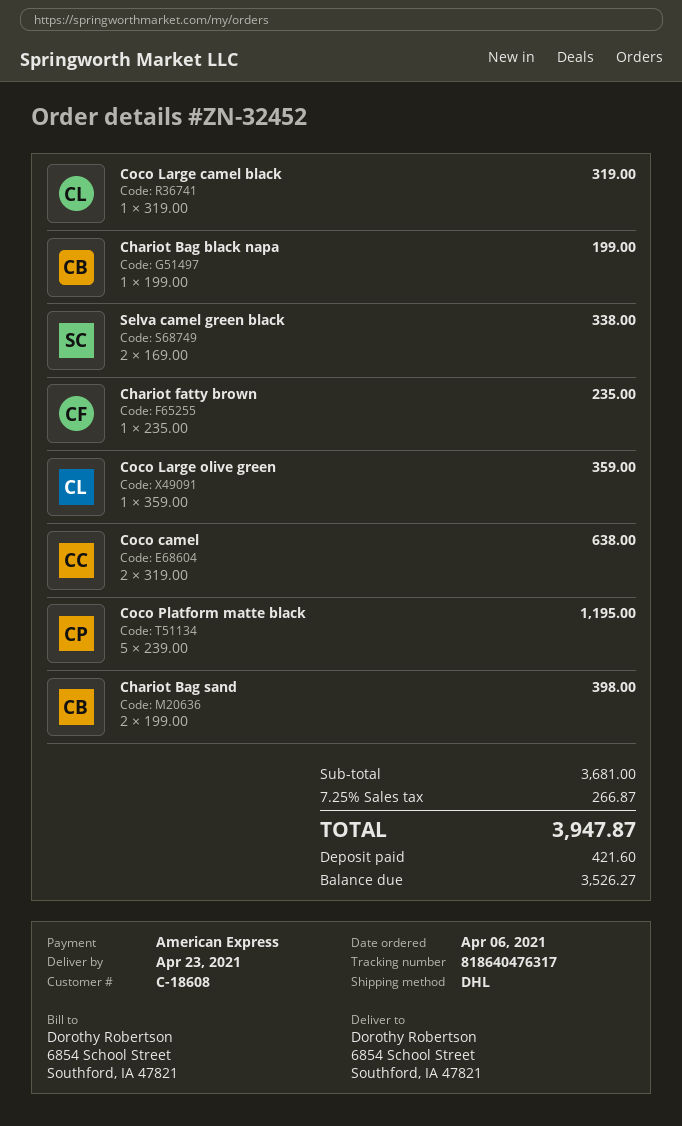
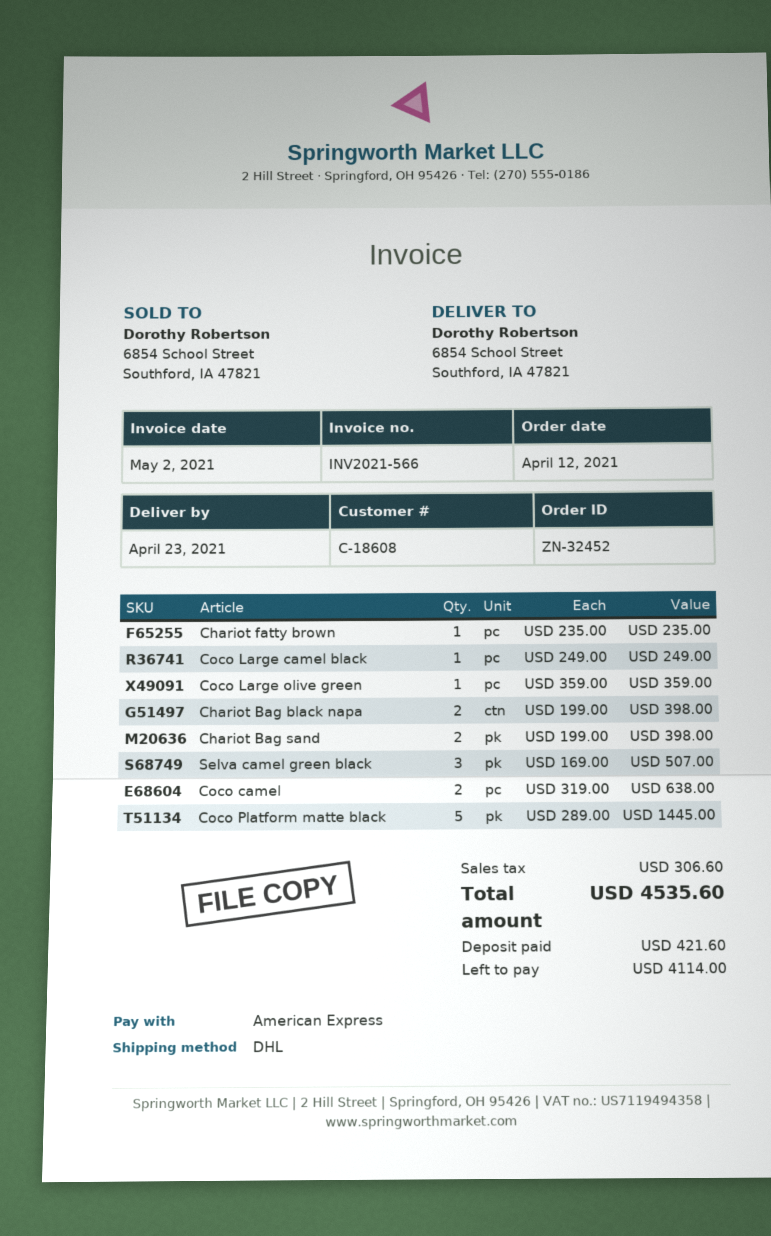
order date: 2021-04-06 -> 2021-04-12
Coco Large camel black: 1 x 319.00 = 319.00 -> 1 x 249.00 = 249.00
Chariot Bag black napa: 1 x 199.00 = 199.00 -> 2 x 199.00 = 398.00
Selva camel green black: 2 x 169.00 = 338.00 -> 3 x 169.00 = 507.00
Coco Platform matte black: 5 x 239.00 = 1195.00 -> 5 x 289.00 = 1445.00
tax: 266.87 -> 306.60
total: 3947.87 -> 4535.60
balance: 3526.27 -> 4114.00

